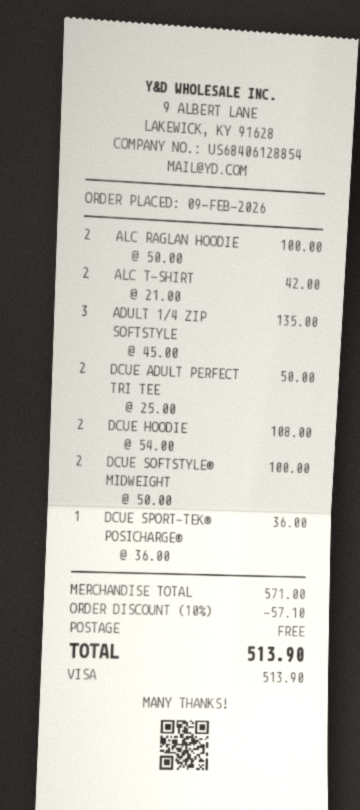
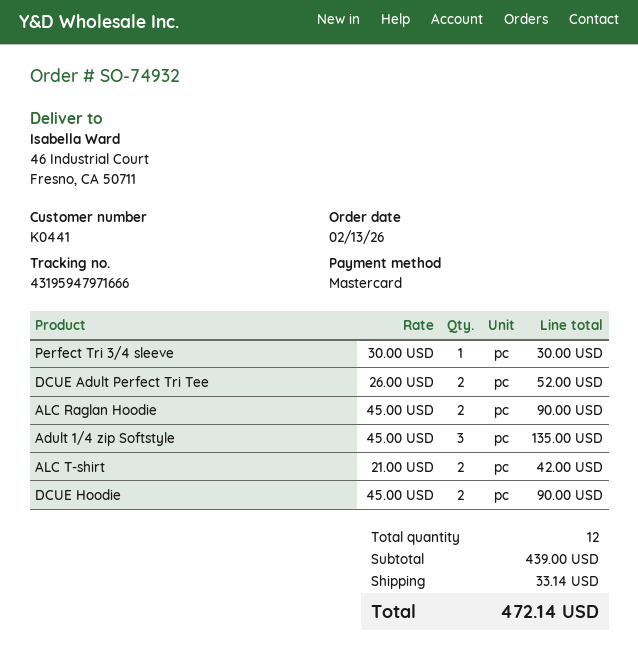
order date: 2026-02-09 -> 2026-02-13
payment method: Visa -> Mastercard
ALC RAGLAN HOODIE: 2 x 50.00 = 100.00 -> 2 x 45.00 = 90.00
DCUE ADULT PERFECT TRI TEE: 2 x 25.00 = 50.00 -> 2 x 26.00 = 52.00
DCUE HOODIE: 2 x 54.00 = 108.00 -> 2 x 45.00 = 90.00
DCUE SOFTSTYLE® MIDWEIGHT: 2 x 50.00 = 100.00 -> none
DCUE SPORT-TEK® POSICHARGE®: 1 x 36.00 = 36.00 -> none
Perfect Tri 3/4 sleeve: none -> 1 x 30.00 = 30.00
subtotal: 571.00 -> 439.00
discount: 10% = 57.10 -> none
shipping: 0.00 -> 33.14
total: 513.90 -> 472.14

